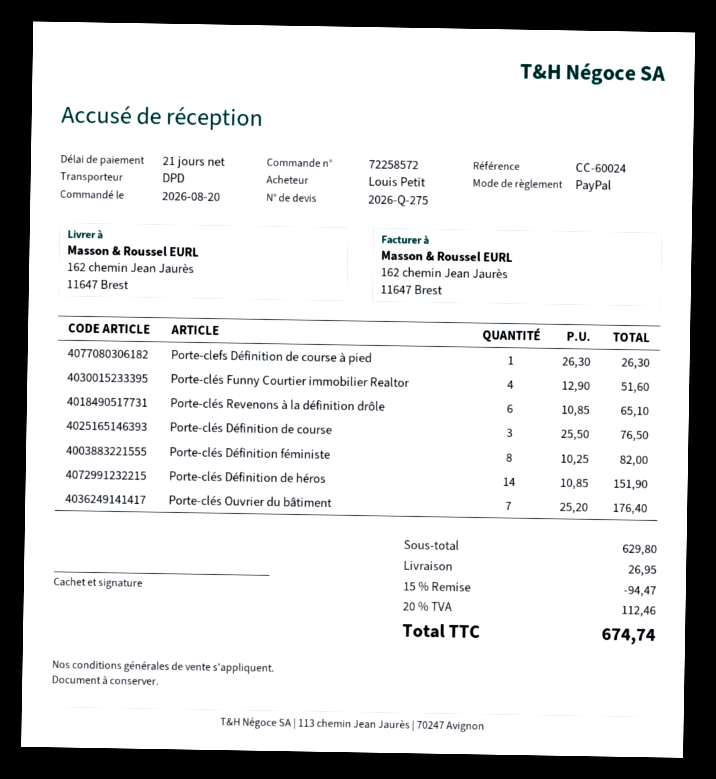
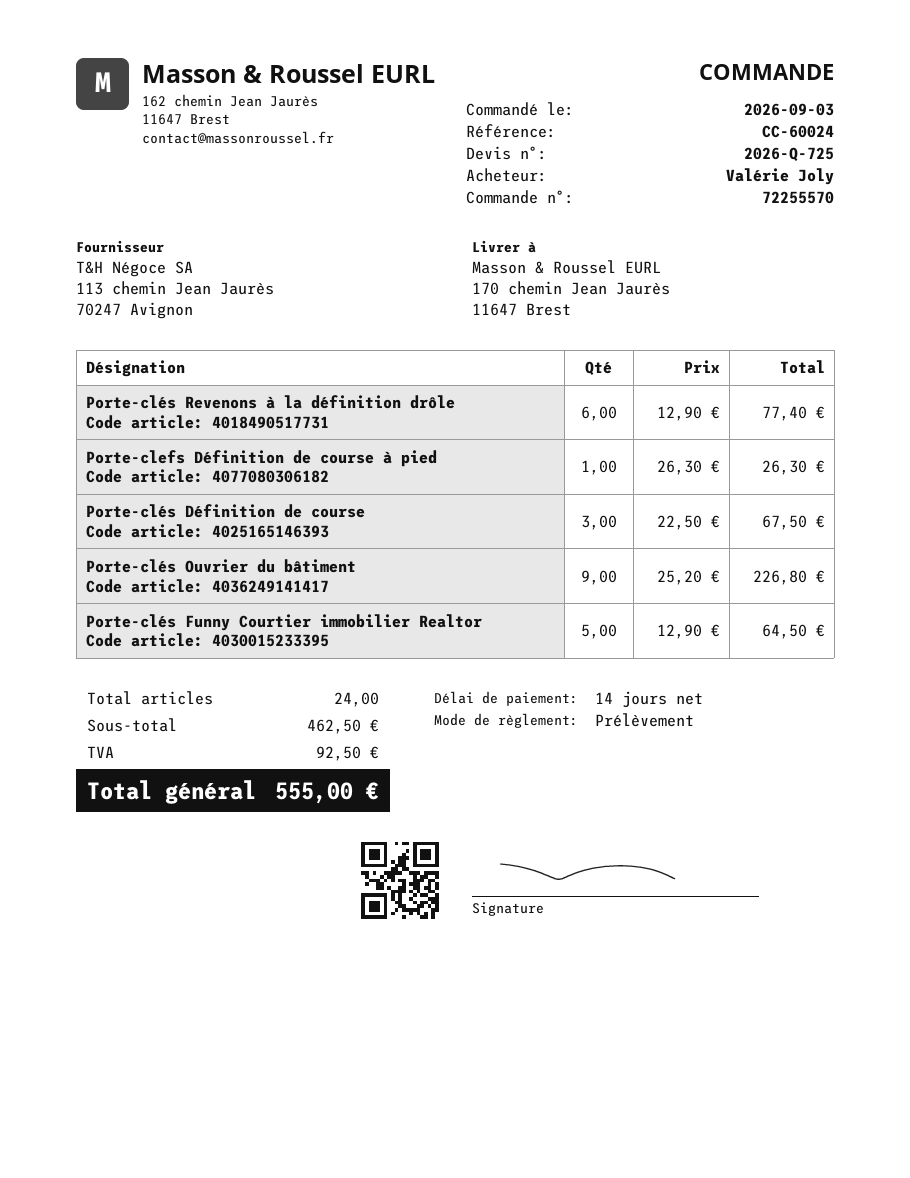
quote number: 2026-Q-275 -> 2026-Q-725
order number: 72258572 -> 72255570
order date: 2026-08-20 -> 2026-09-03
payment terms: 21 days -> 14 days
ordered by: Louis Petit -> Valérie Joly
payment method: PayPal -> direct debit
ship to: 162 chemin Jean Jaurès, 11647 Brest -> 170 chemin Jean Jaurès, 11647 Brest
Porte-clés Funny Courtier immobilier Realtor: 4 x 12.90 = 51.60 -> 5 x 12.90 = 64.50
Porte-clés Revenons à la définition drôle: 6 x 10.85 = 65.10 -> 6 x 12.90 = 77.40
Porte-clés Définition de course: 3 x 25.50 = 76.50 -> 3 x 22.50 = 67.50
Porte-clés Définition féministe: 8 x 10.25 = 82.00 -> none
Porte-clés Définition de héros: 14 x 10.85 = 151.90 -> none
Porte-clés Ouvrier du bâtiment: 7 x 25.20 = 176.40 -> 9 x 25.20 = 226.80
subtotal: 629.80 -> 462.50
discount: 15% = 94.47 -> none
shipping: 26.95 -> none
tax: 112.46 -> 92.50
total: 674.74 -> 555.00

